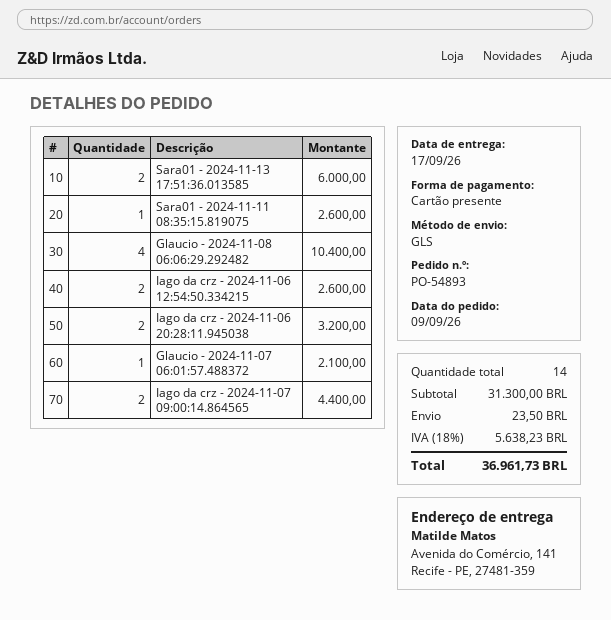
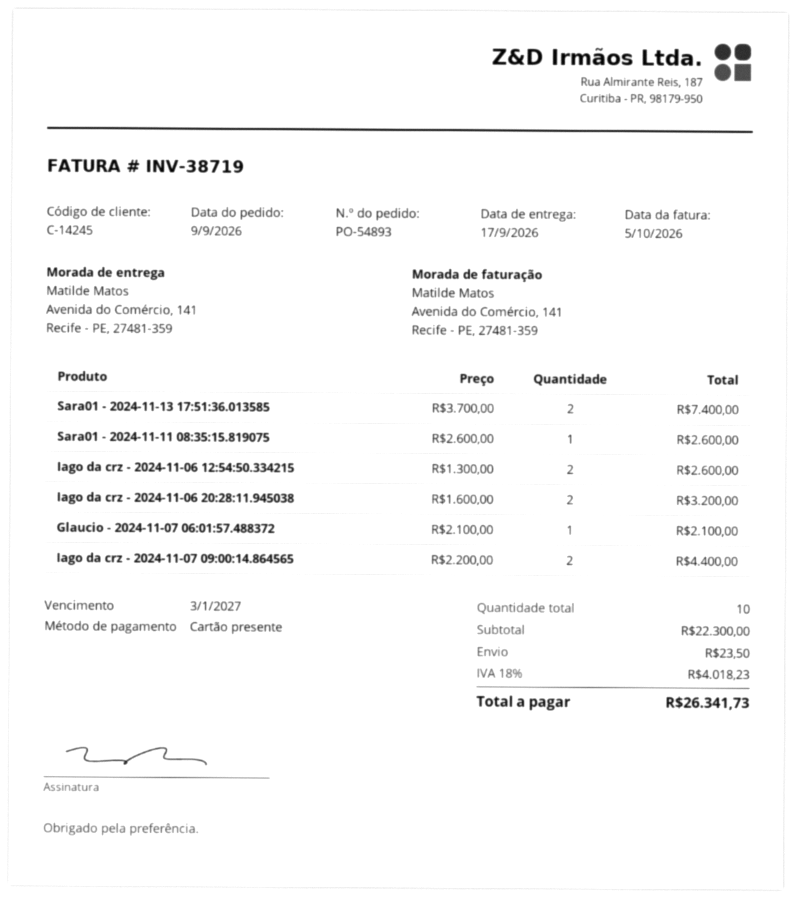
Sara01 - 2024-11-13 17:51:36.013585: 2 for 6000.00 -> 2 for 7400.00
Glaucio - 2024-11-08 06:06:29.292482: 4 for 10400.00 -> none
total quantity: 14 -> 10
subtotal: 31300.00 -> 22300.00
tax: 18% = 5638.23 -> 18% = 4018.23
total: 36961.73 -> 26341.73

